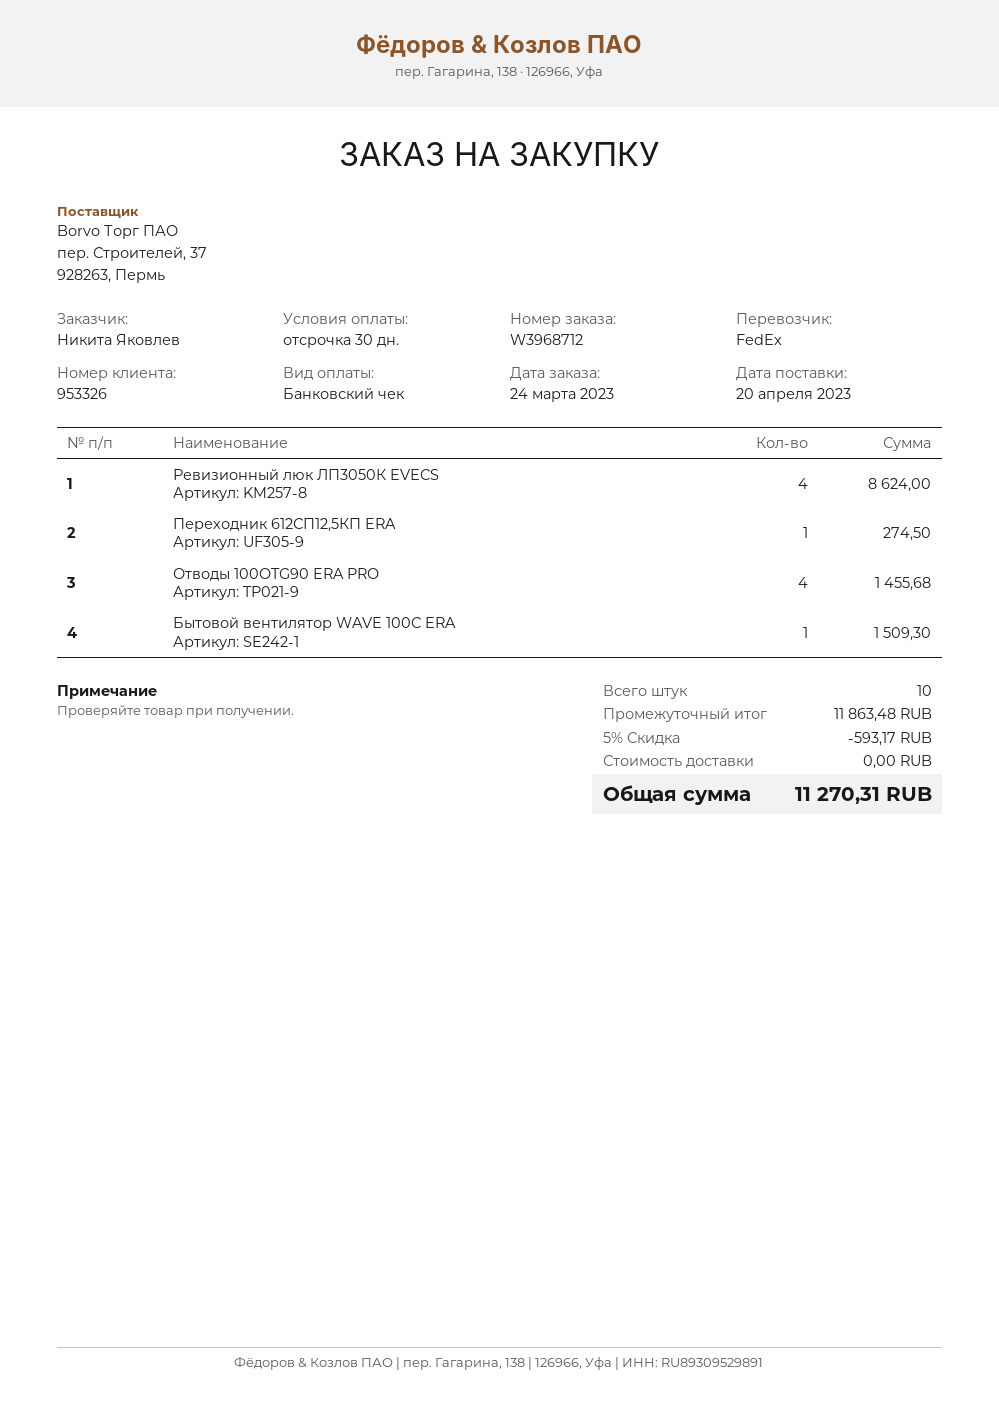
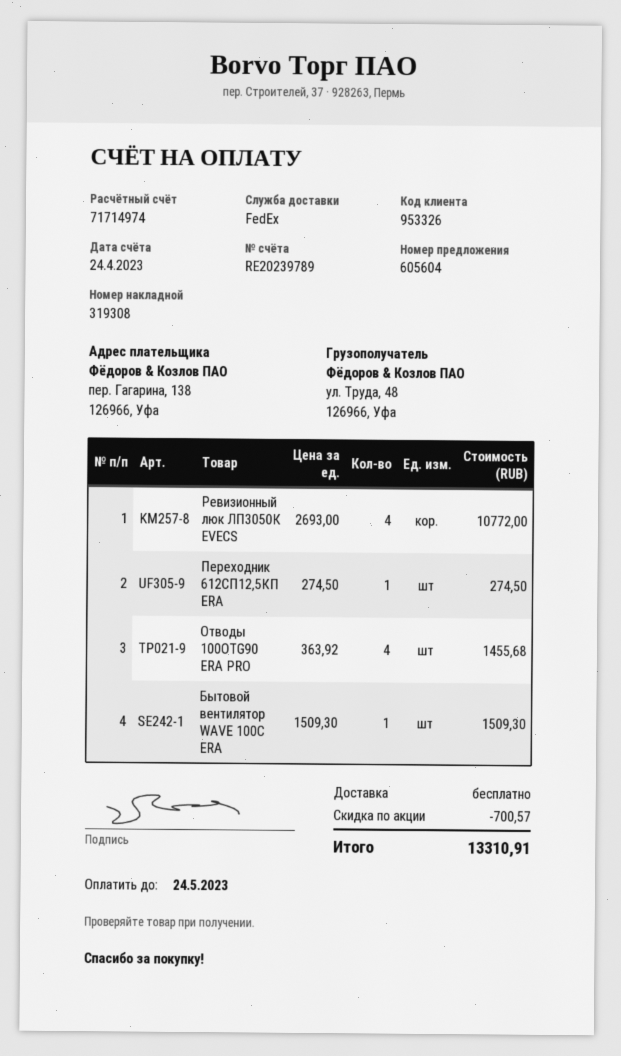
Ревизионный люк ЛП3050К EVECS: 4 for 8624.00 -> 4 for 10772.00
discount: 593.17 -> 700.57
total: 11270.31 -> 13310.91

